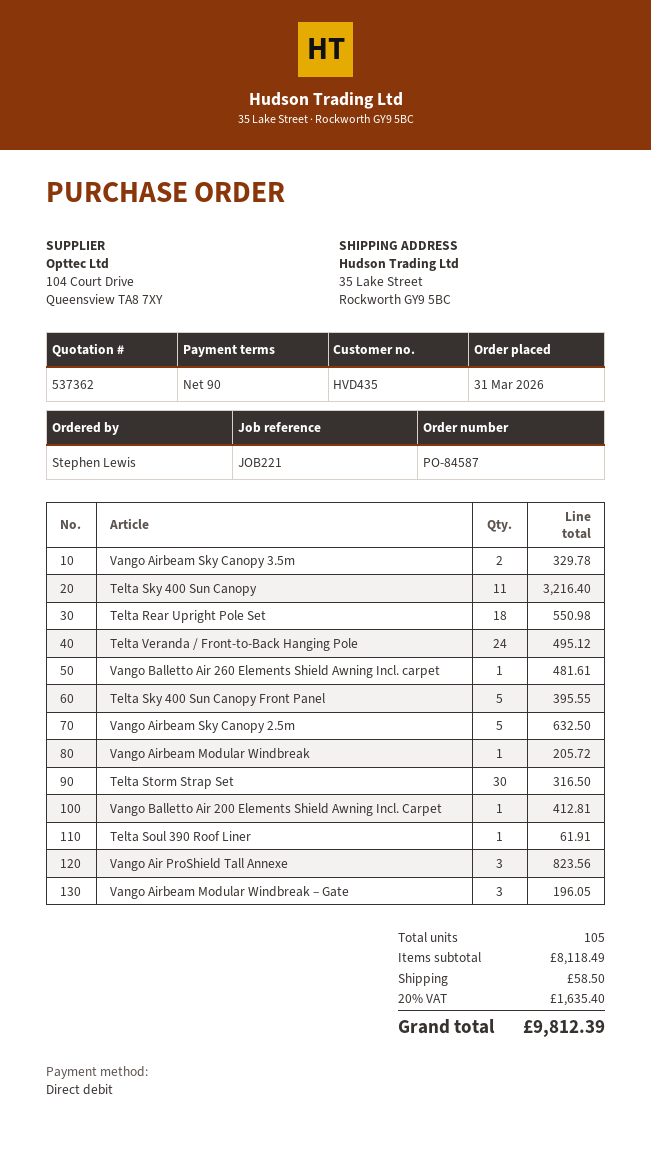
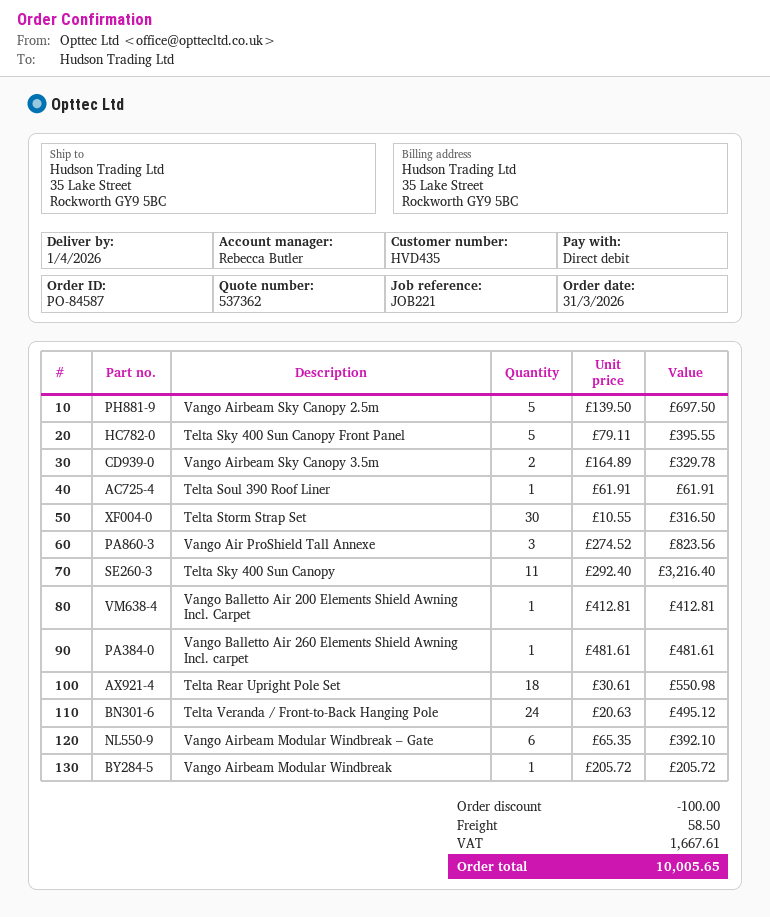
Vango Airbeam Sky Canopy 2.5m: 5 for 632.50 -> 5 for 697.50
Vango Airbeam Modular Windbreak – Gate: 3 for 196.05 -> 6 for 392.10
discount: none -> 100.00
tax: 1635.40 -> 1667.61
total: 9812.39 -> 10005.65

